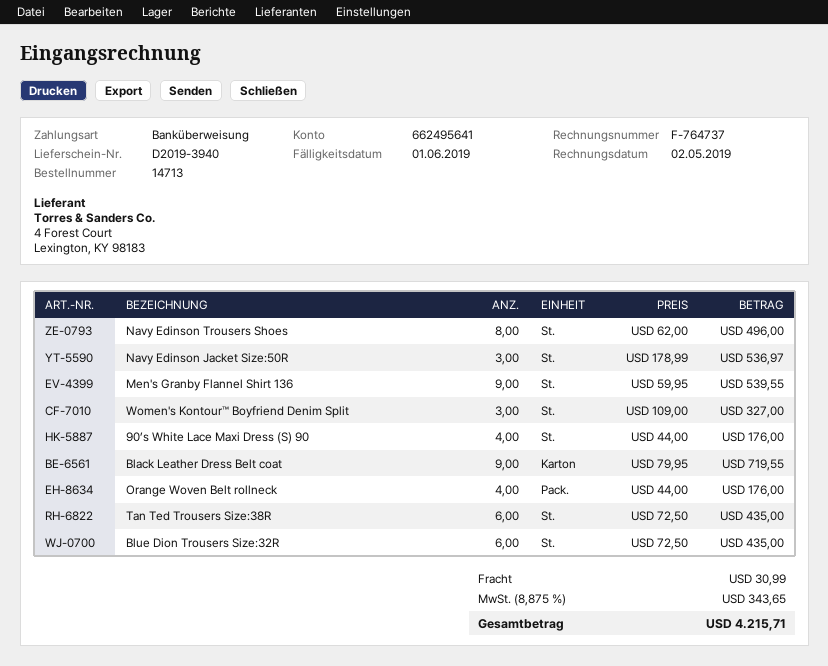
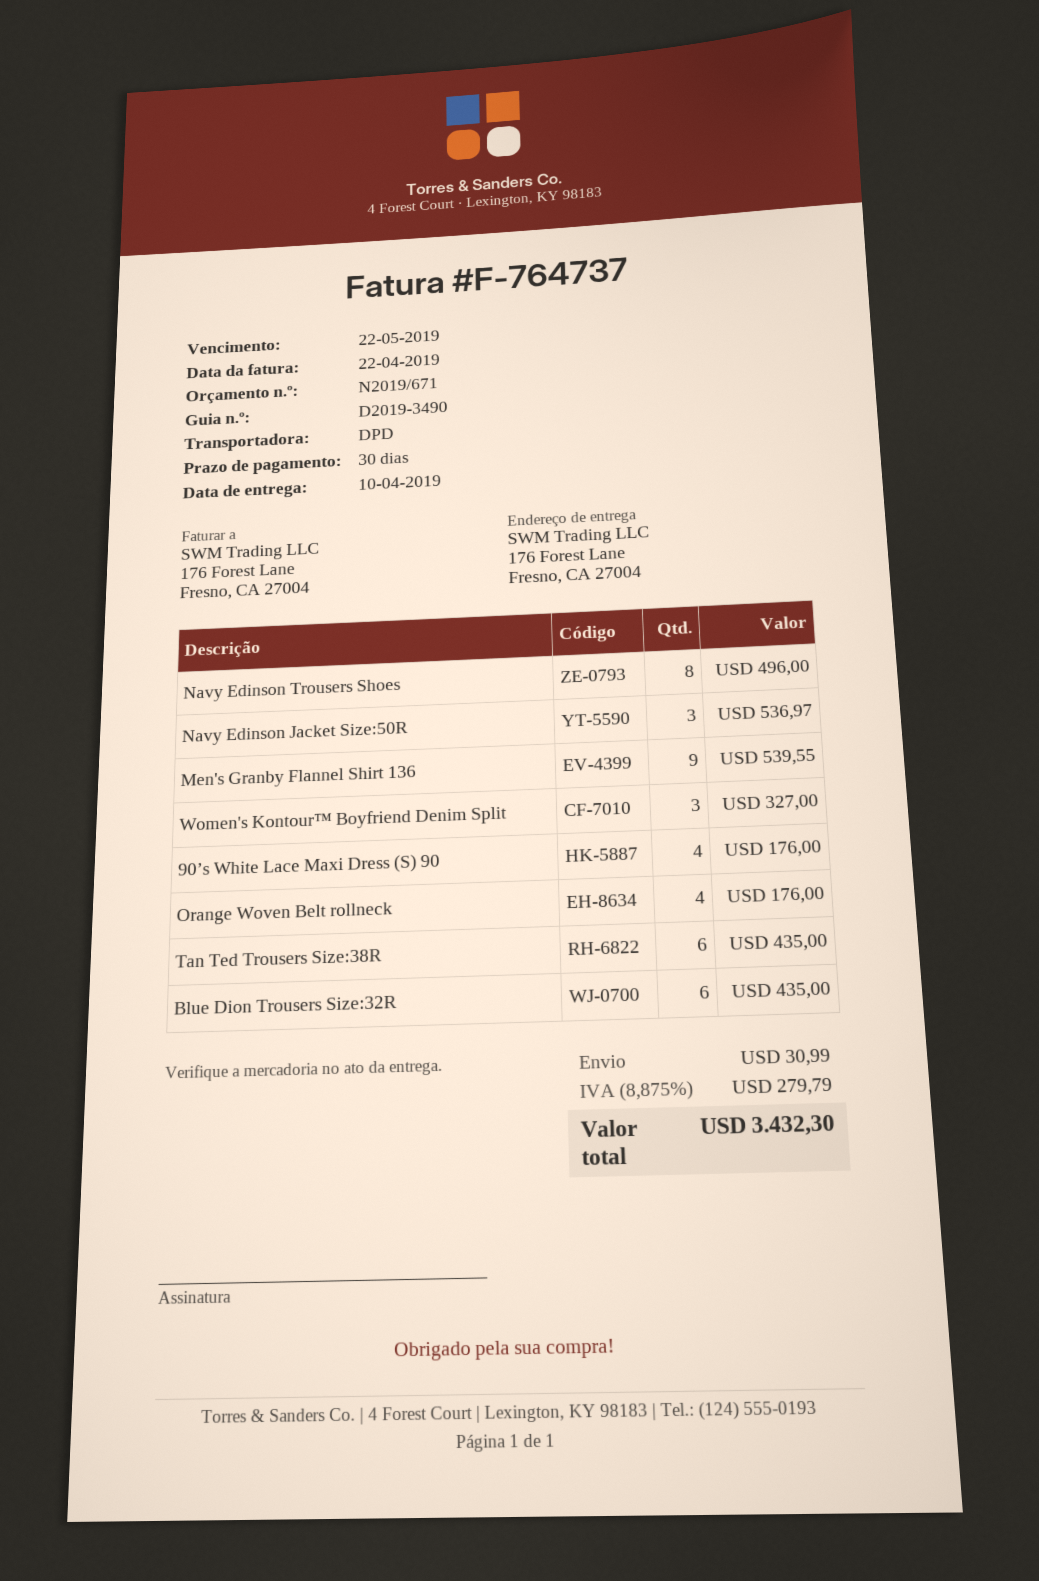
delivery note number: D2019-3940 -> D2019-3490
invoice date: 2019-05-02 -> 2019-04-22
due date: 2019-06-01 -> 2019-05-22
Black Leather Dress Belt coat: 9 for 719.55 -> none
tax: 8.875% = 343.65 -> 8.875% = 279.79
total: 4215.71 -> 3432.30

